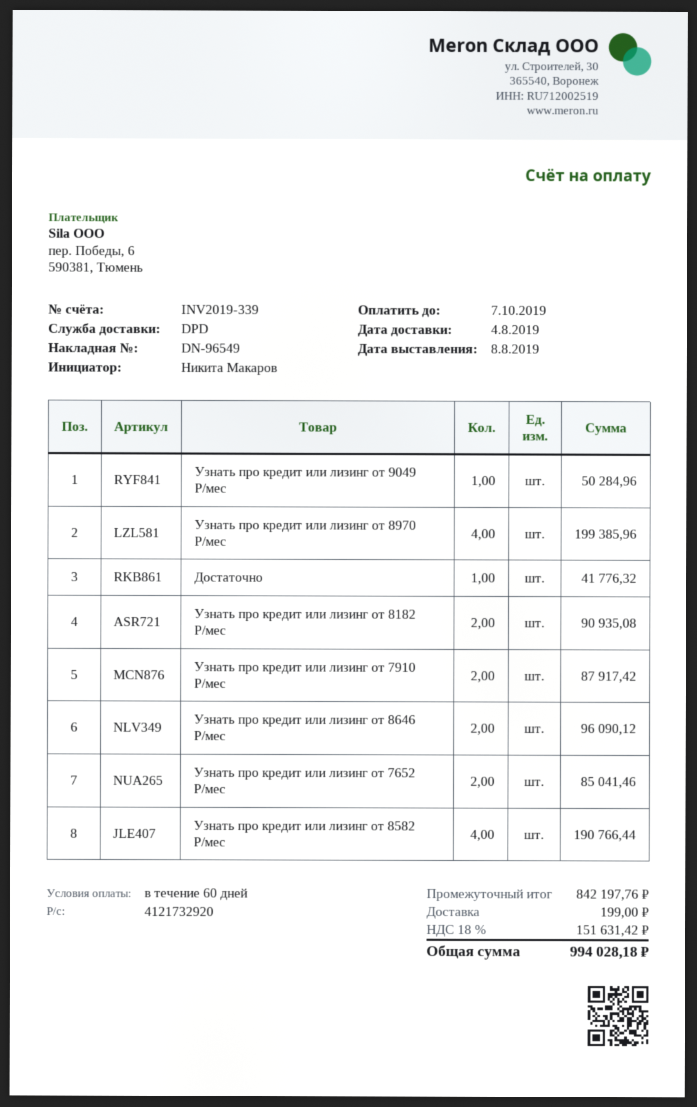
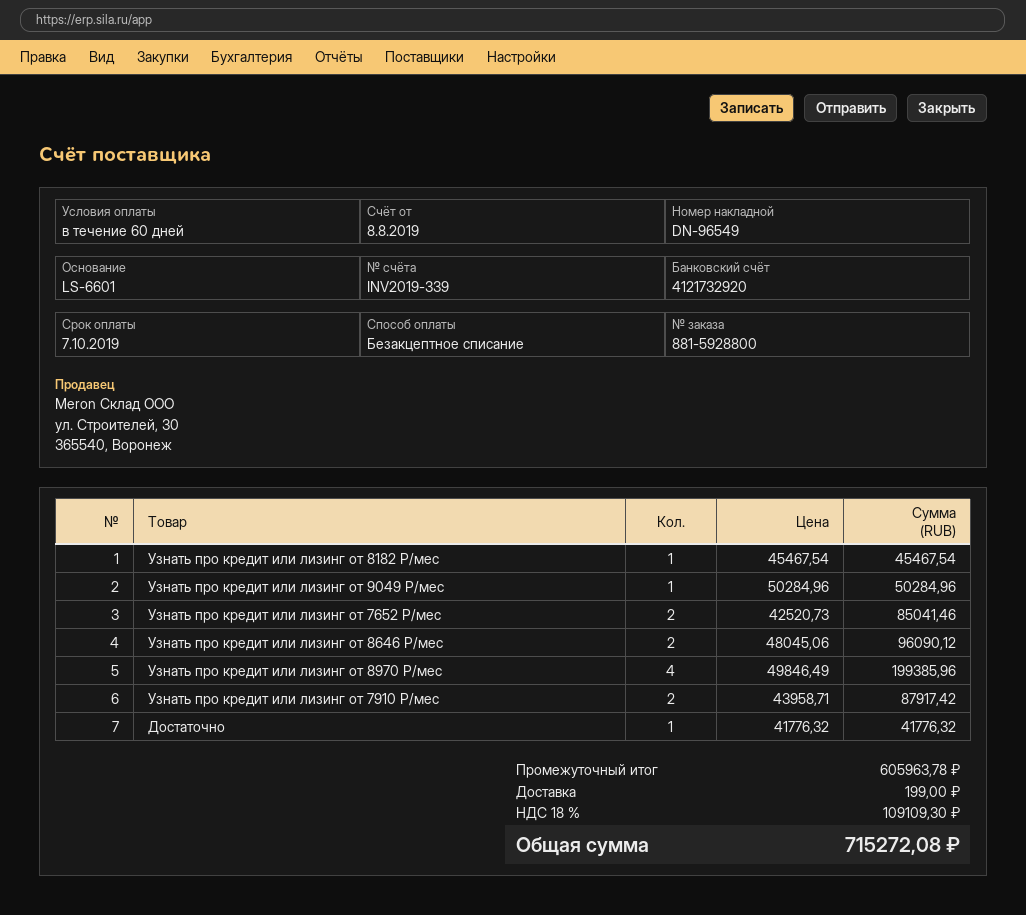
Узнать про кредит или лизинг от 8182 Р/мес: 2 for 90935.08 -> 1 for 45467.54
Узнать про кредит или лизинг от 8582 Р/мес: 4 for 190766.44 -> none
subtotal: 842197.76 -> 605963.78
tax: 18% = 151631.42 -> 18% = 109109.30
total: 994028.18 -> 715272.08

